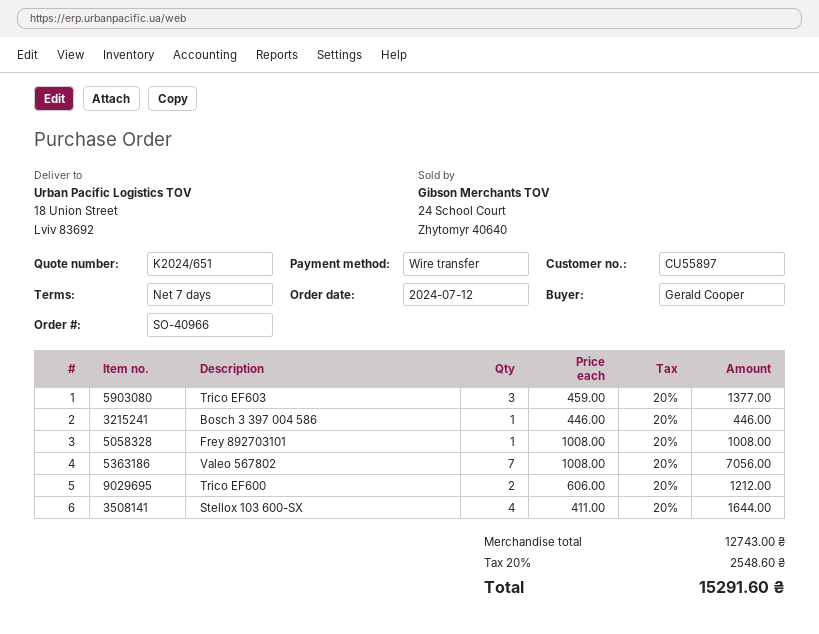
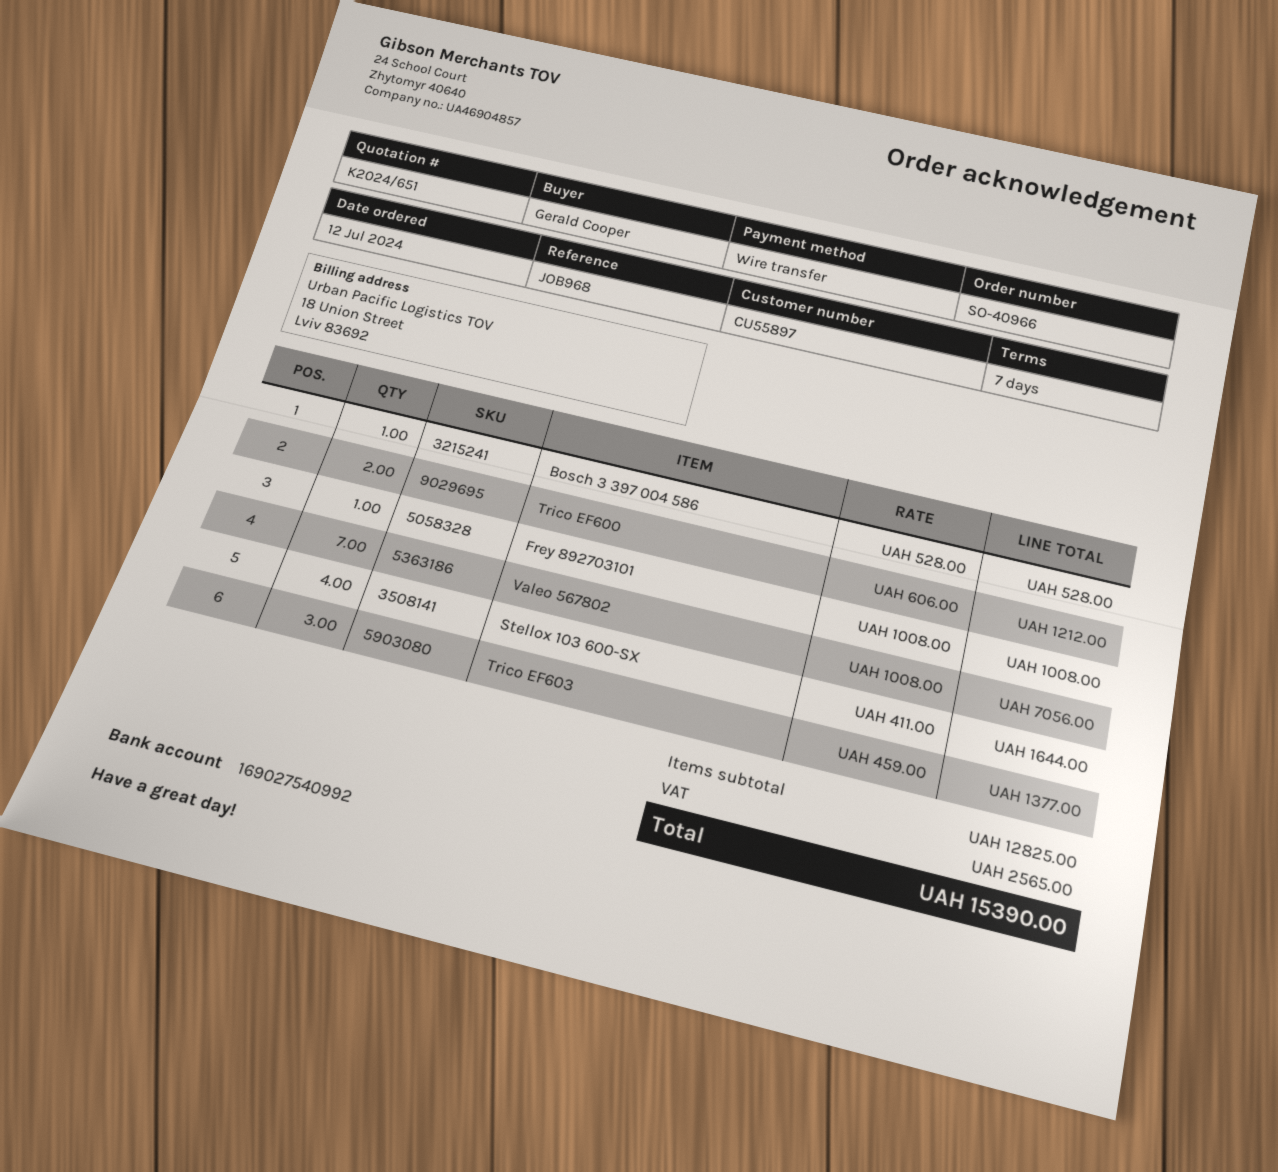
Bosch 3 397 004 586: 1 x 446.00 = 446.00 -> 1 x 528.00 = 528.00
subtotal: 12743.00 -> 12825.00
tax: 2548.60 -> 2565.00
total: 15291.60 -> 15390.00

